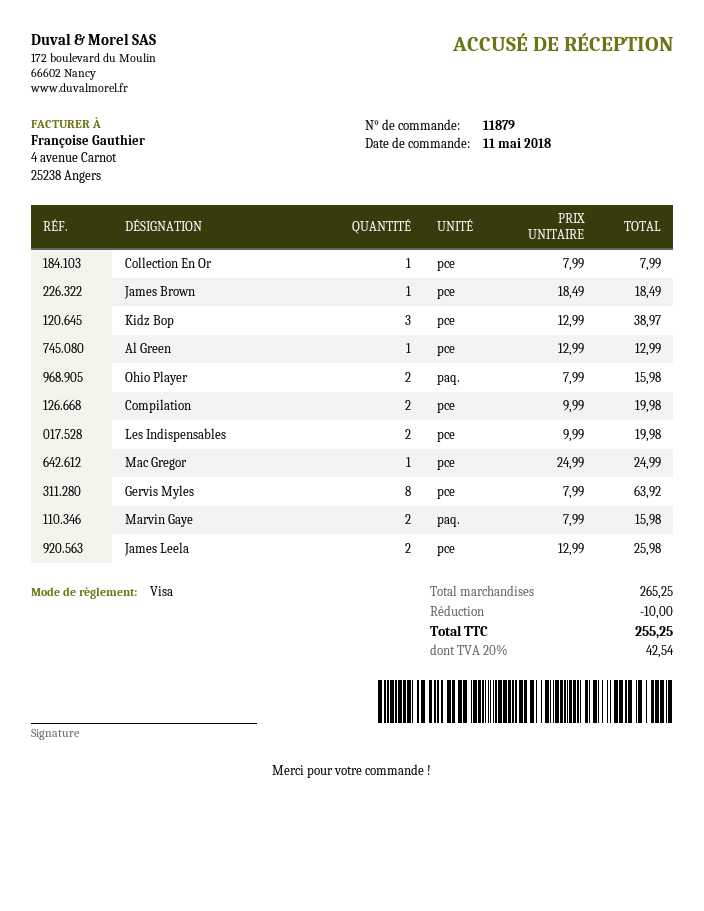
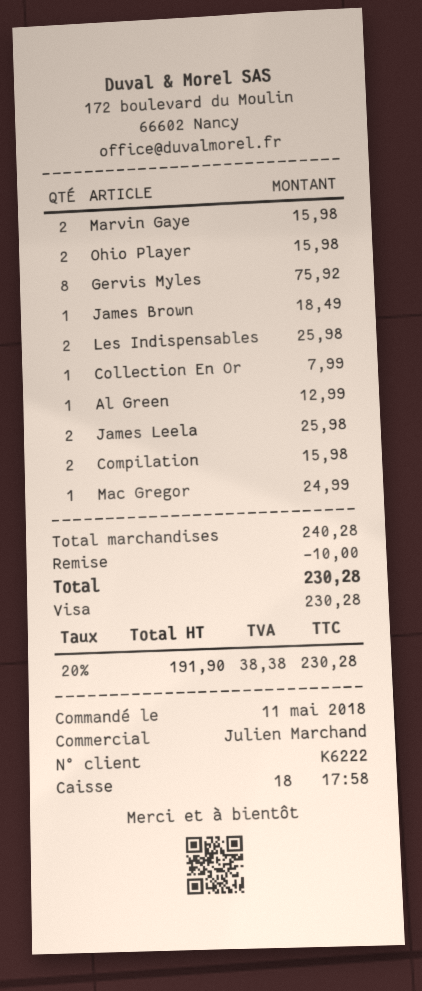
Kidz Bop: 3 for 38.97 -> none
Compilation: 2 for 19.98 -> 2 for 15.98
Les Indispensables: 2 for 19.98 -> 2 for 25.98
Gervis Myles: 8 for 63.92 -> 8 for 75.92
subtotal: 265.25 -> 240.28
tax: 20% = 42.54 -> 20% = 38.38
total: 255.25 -> 230.28

